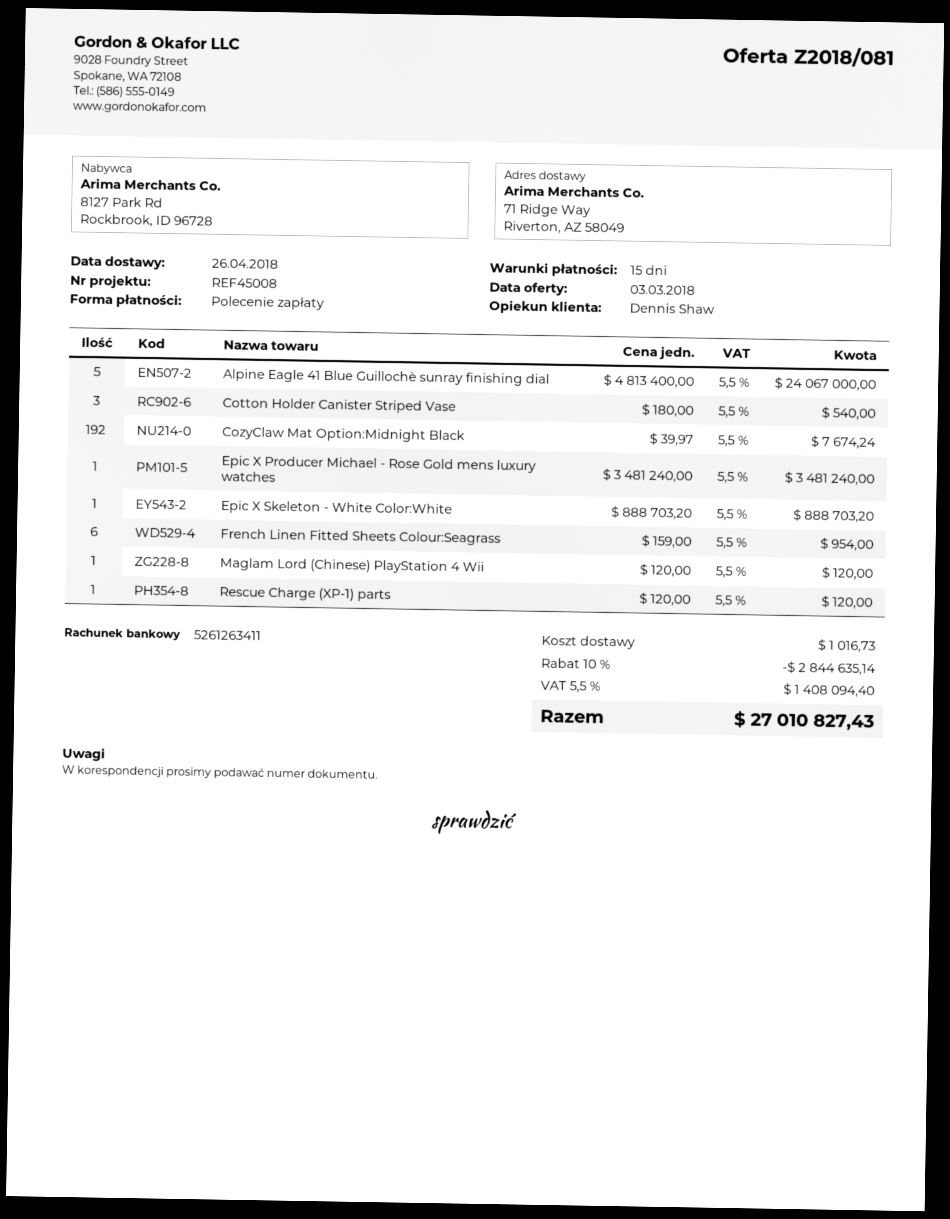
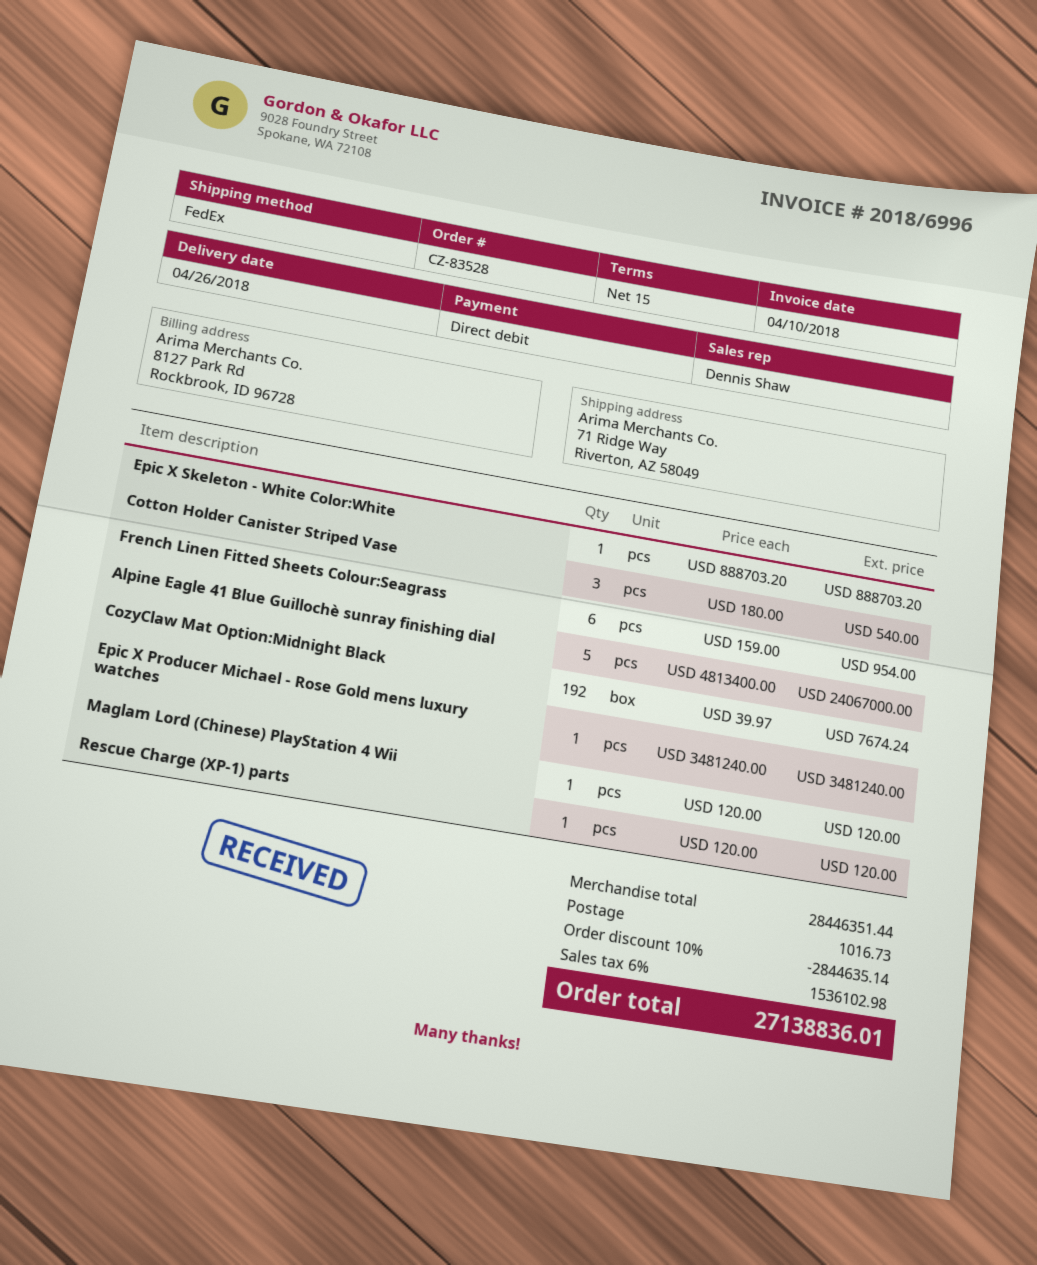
tax: 5.5% = 1408094.40 -> 6% = 1536102.98
total: 27010827.43 -> 27138836.01

